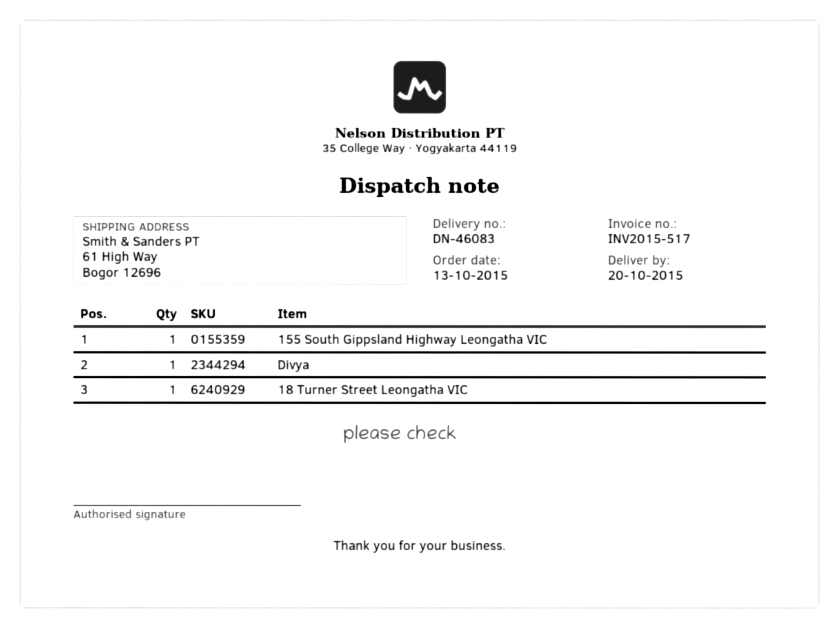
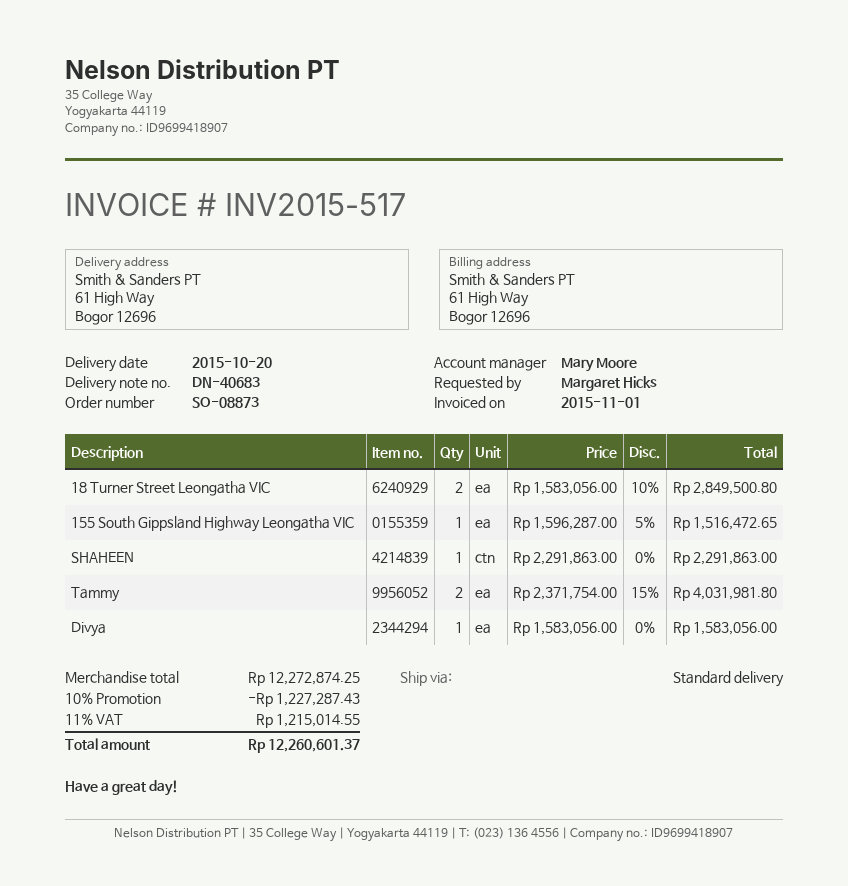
delivery note number: DN-46083 -> DN-40683
18 Turner Street Leongatha VIC: 1 -> 2
SHAHEEN: none -> 1
Tammy: none -> 2

